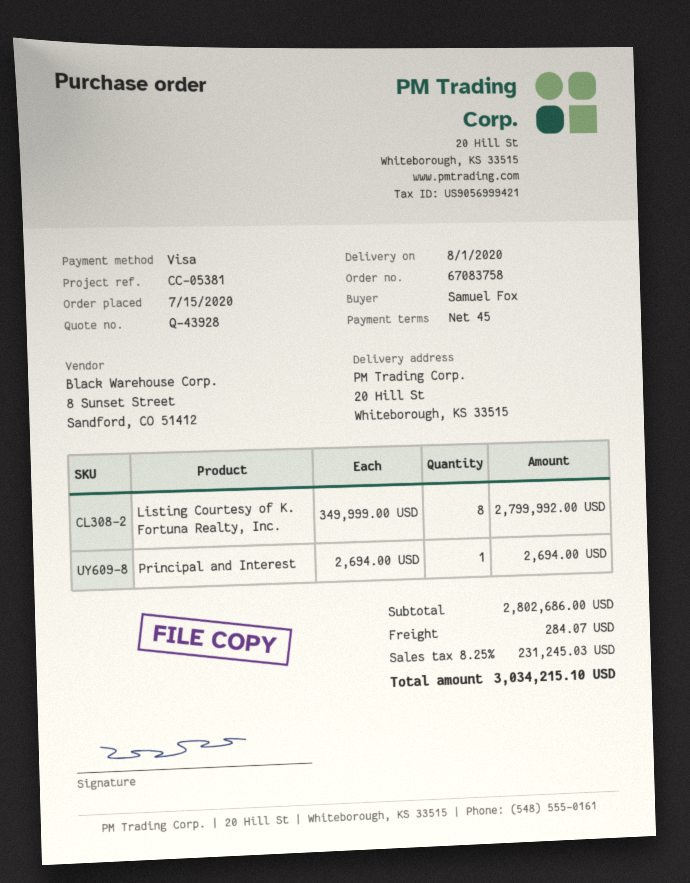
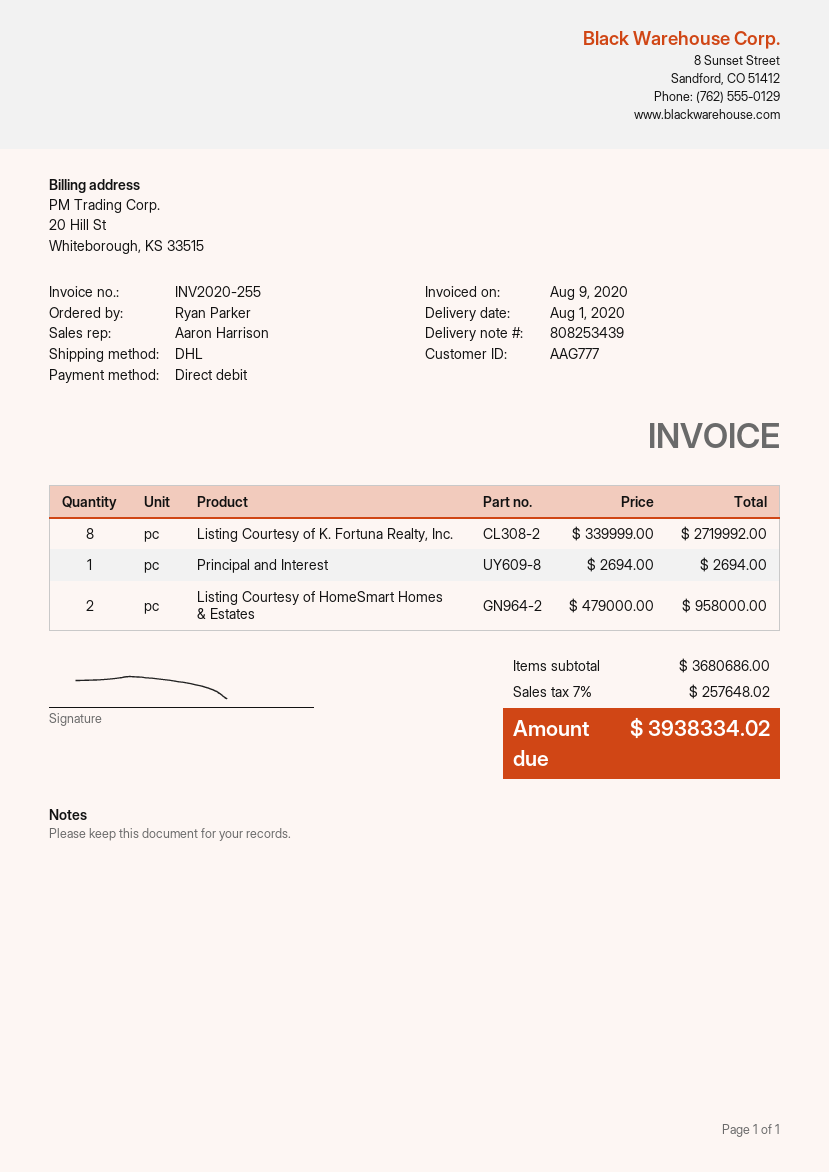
ordered by: Samuel Fox -> Ryan Parker
payment method: Visa -> direct debit
Listing Courtesy of K. Fortuna Realty, Inc.: 8 x 349999.00 = 2799992.00 -> 8 x 339999.00 = 2719992.00
Listing Courtesy of HomeSmart Homes & Estates: none -> 2 x 479000.00 = 958000.00
subtotal: 2802686.00 -> 3680686.00
shipping: 284.07 -> none
tax: 8.25% = 231245.03 -> 7% = 257648.02
total: 3034215.10 -> 3938334.02

